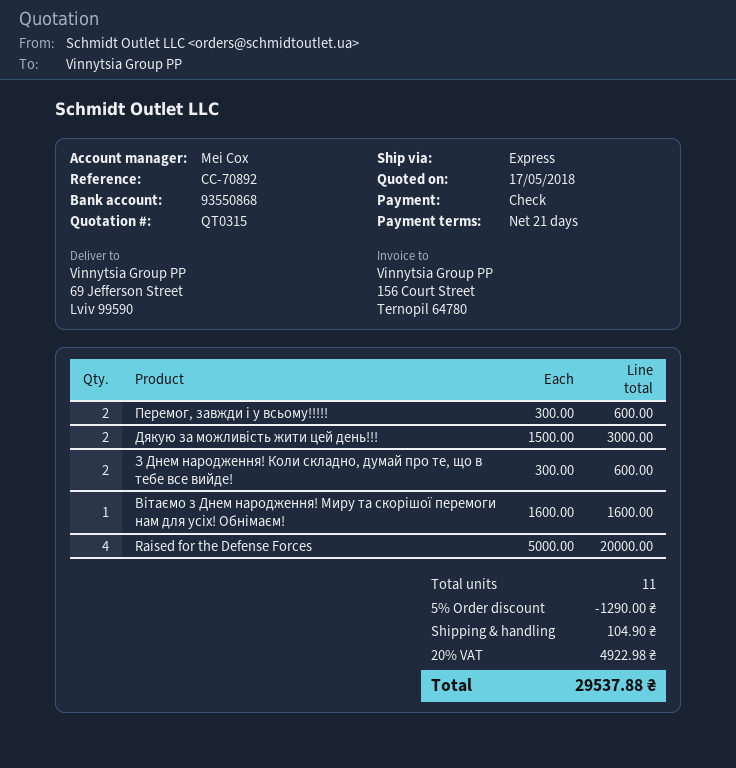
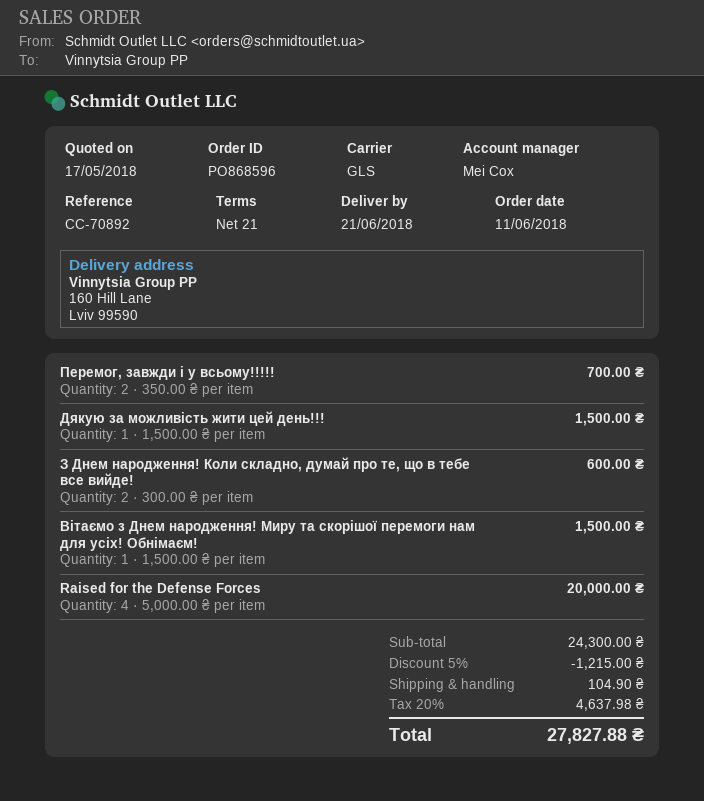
shipping method: express -> GLS
ship to: 69 Jefferson Street, Lviv 99590 -> 160 Hill Lane, Lviv 99590
Перемог, завжди і у всьому!!!!!: 2 x 300.00 = 600.00 -> 2 x 350.00 = 700.00
Дякую за можливість жити цей день!!!: 2 x 1500.00 = 3000.00 -> 1 x 1500.00 = 1500.00
Вітаємо з Днем народження! Миру та скорішої перемоги нам для усіх! Обнімаєм!: 1 x 1600.00 = 1600.00 -> 1 x 1500.00 = 1500.00
discount: 5% = 1290.00 -> 5% = 1215.00
tax: 20% = 4922.98 -> 20% = 4637.98
total: 29537.88 -> 27827.88

